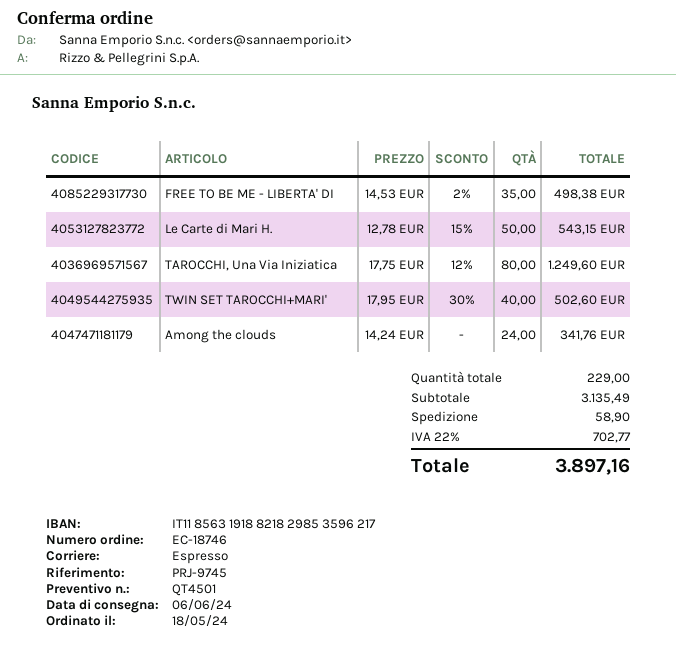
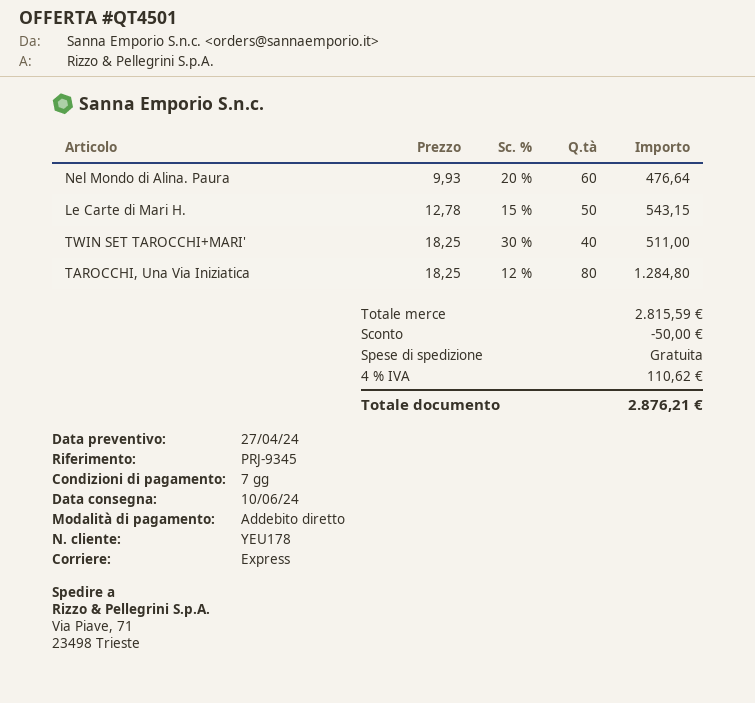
delivery date: 2024-06-06 -> 2024-06-10
reference: PRJ-9745 -> PRJ-9345
FREE TO BE ME - LIBERTA' DI: 35 x 14.53 - 2% = 498.38 -> none
TAROCCHI, Una Via Iniziatica: 80 x 17.75 - 12% = 1249.60 -> 80 x 18.25 - 12% = 1284.80
TWIN SET TAROCCHI+MARI': 40 x 17.95 - 30% = 502.60 -> 40 x 18.25 - 30% = 511.00
Among the clouds: 24 x 14.24 = 341.76 -> none
Nel Mondo di Alina. Paura: none -> 60 x 9.93 - 20% = 476.64
subtotal: 3135.49 -> 2815.59
discount: none -> 50.00
shipping: 58.90 -> 0.00
tax: 22% = 702.77 -> 4% = 110.62
total: 3897.16 -> 2876.21

